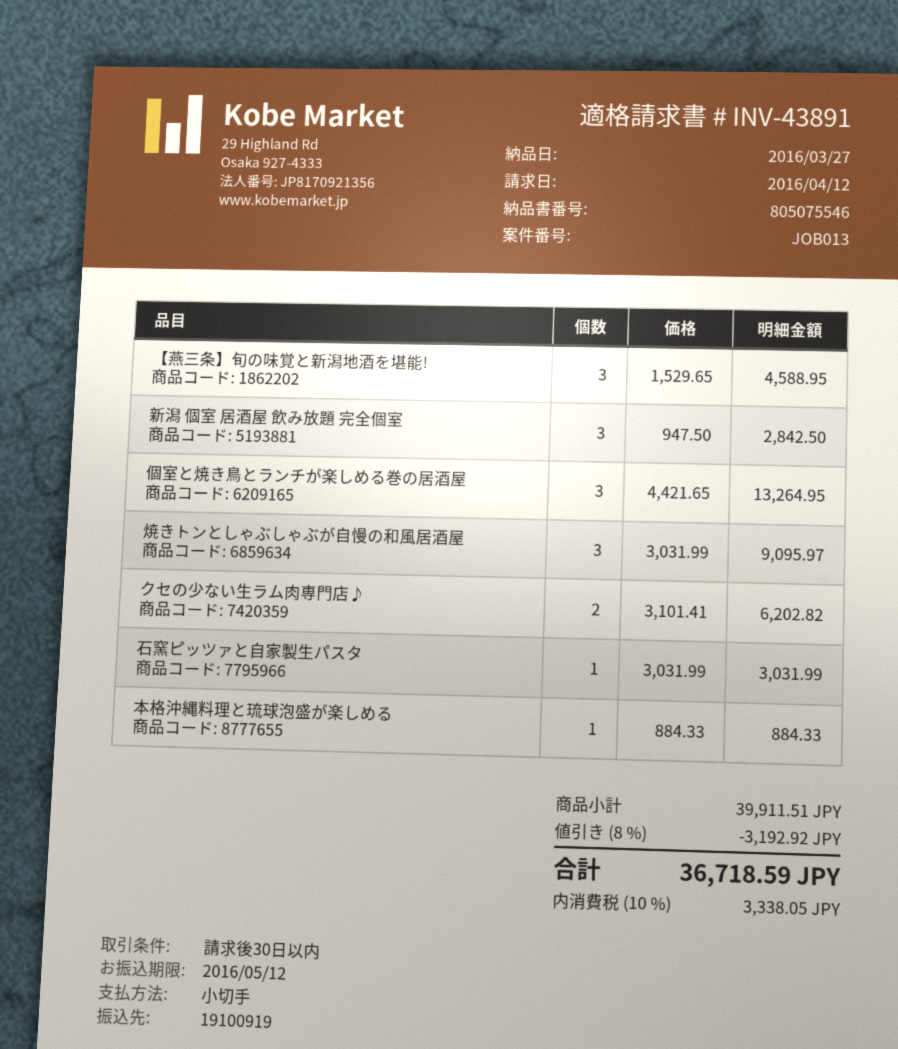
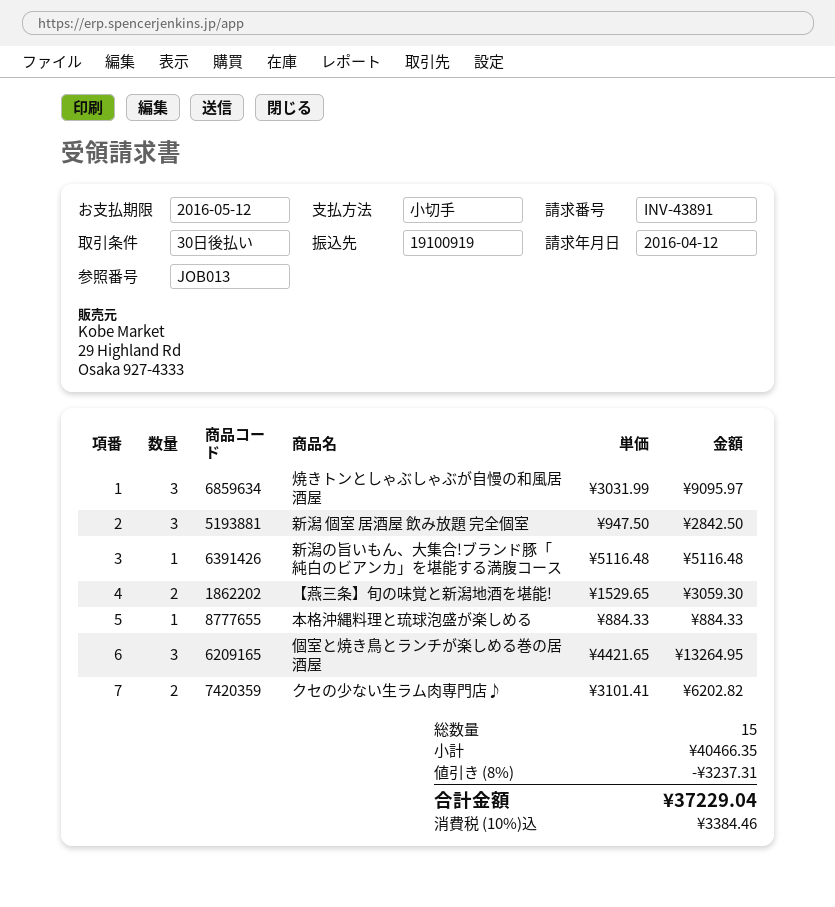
【燕三条】旬の味覚と新潟地酒を堪能!: 3 x 1529.65 = 4588.95 -> 2 x 1529.65 = 3059.30
石窯ピッツァと自家製生パスタ: 1 x 3031.99 = 3031.99 -> none
新潟の旨いもん、大集合!ブランド豚「純白のビアンカ」を堪能する満腹コース: none -> 1 x 5116.48 = 5116.48
subtotal: 39911.51 -> 40466.35
discount: 8% = 3192.92 -> 8% = 3237.31
tax: 10% = 3338.05 -> 10% = 3384.46
total: 36718.59 -> 37229.04

